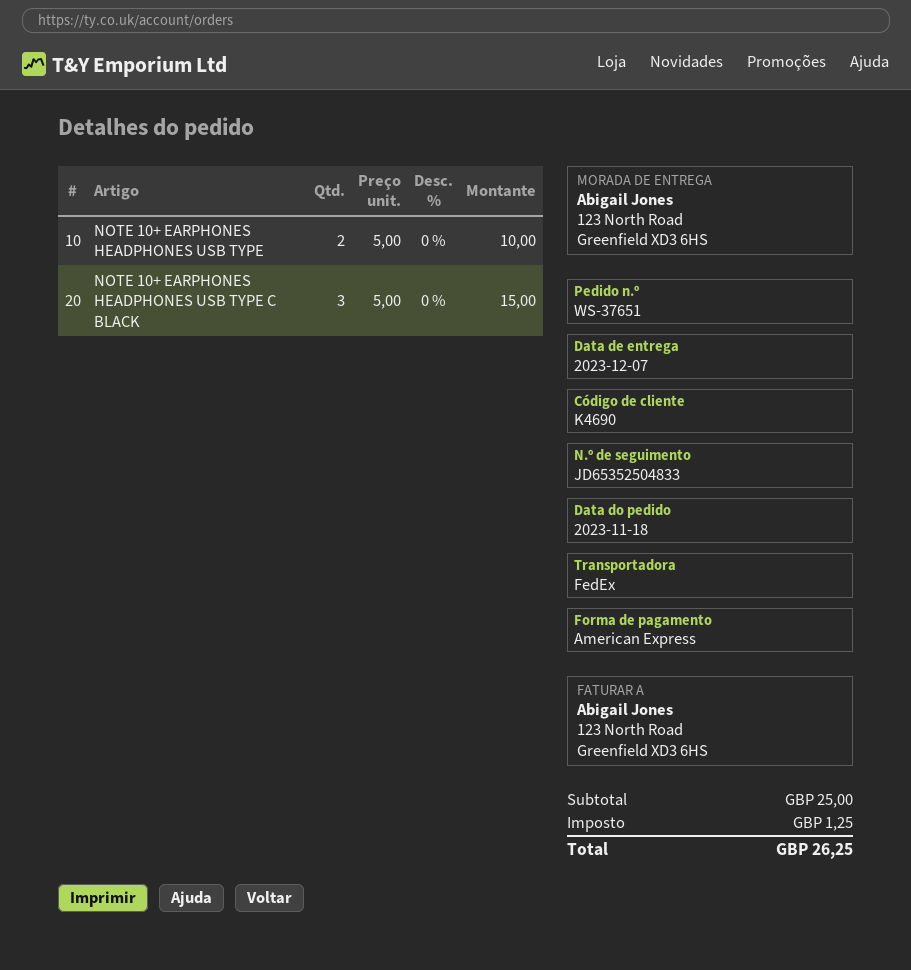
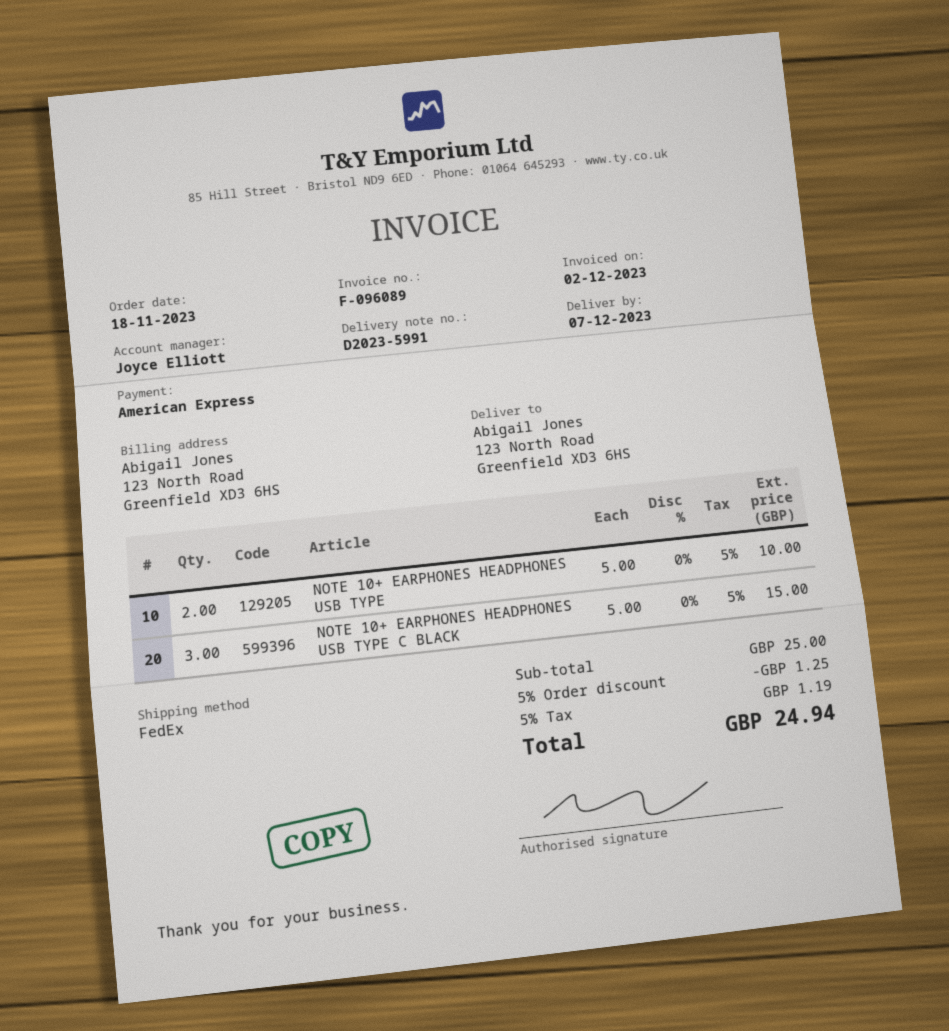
discount: none -> 5% = 1.25
tax: 1.25 -> 1.19
total: 26.25 -> 24.94

